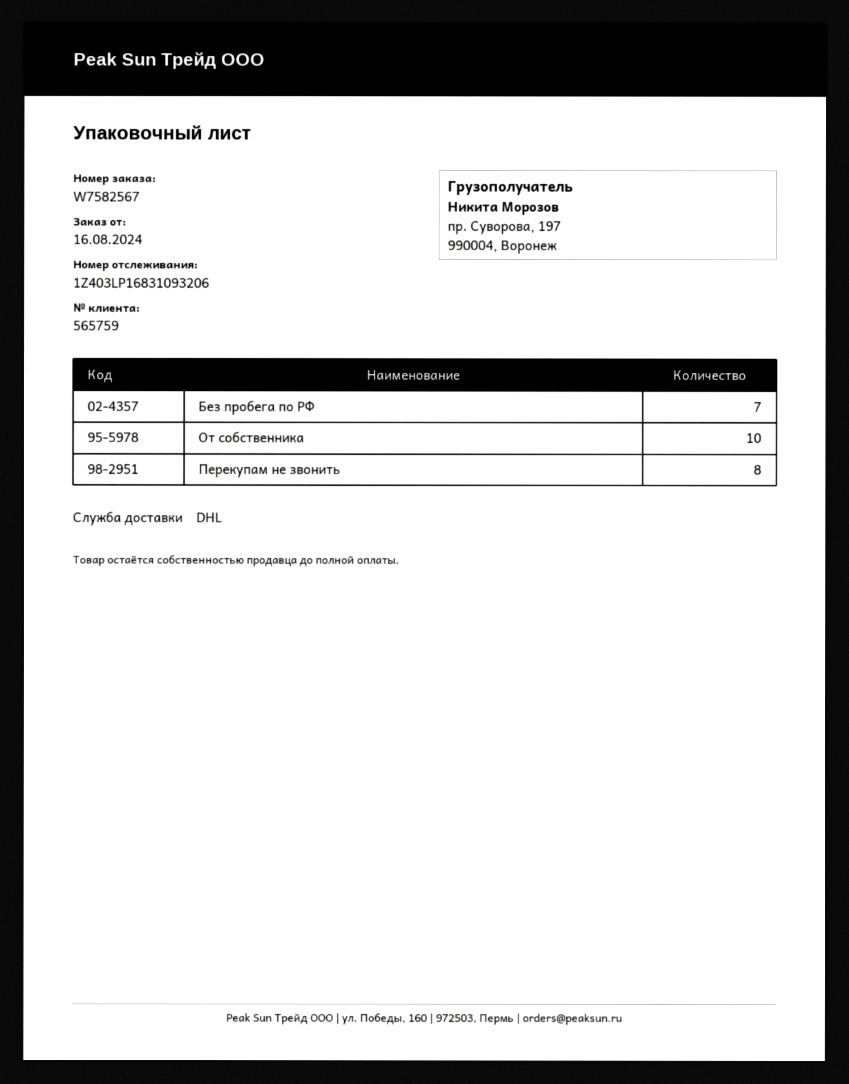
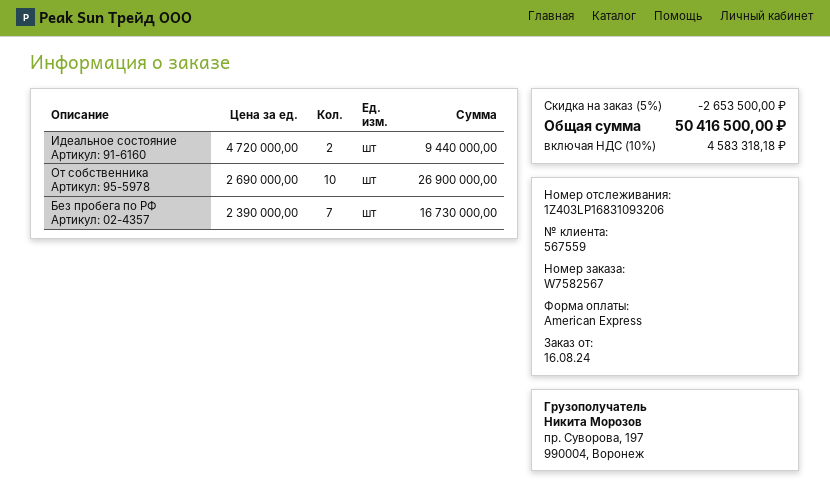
customer number: 565759 -> 567559
Перекупам не звонить: 8 -> none
Идеальное состояние: none -> 2

